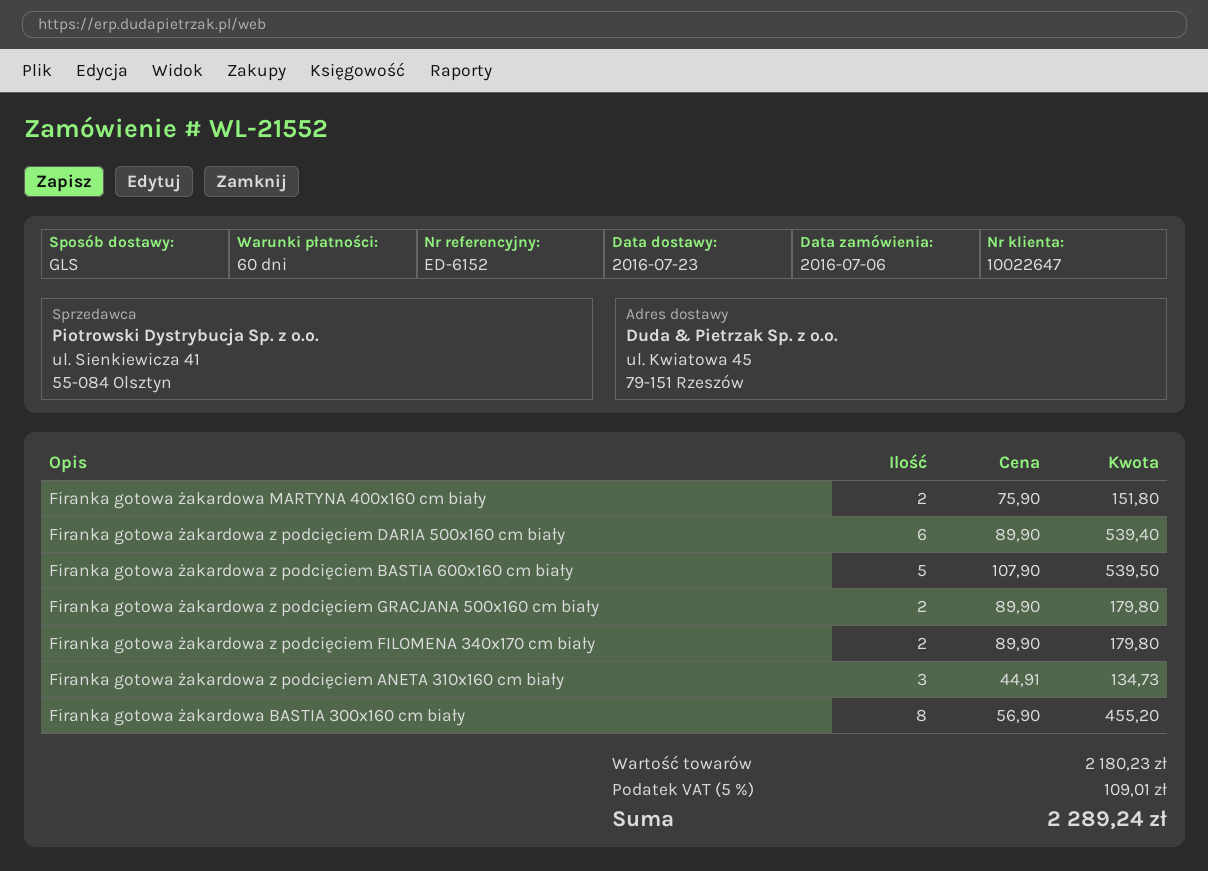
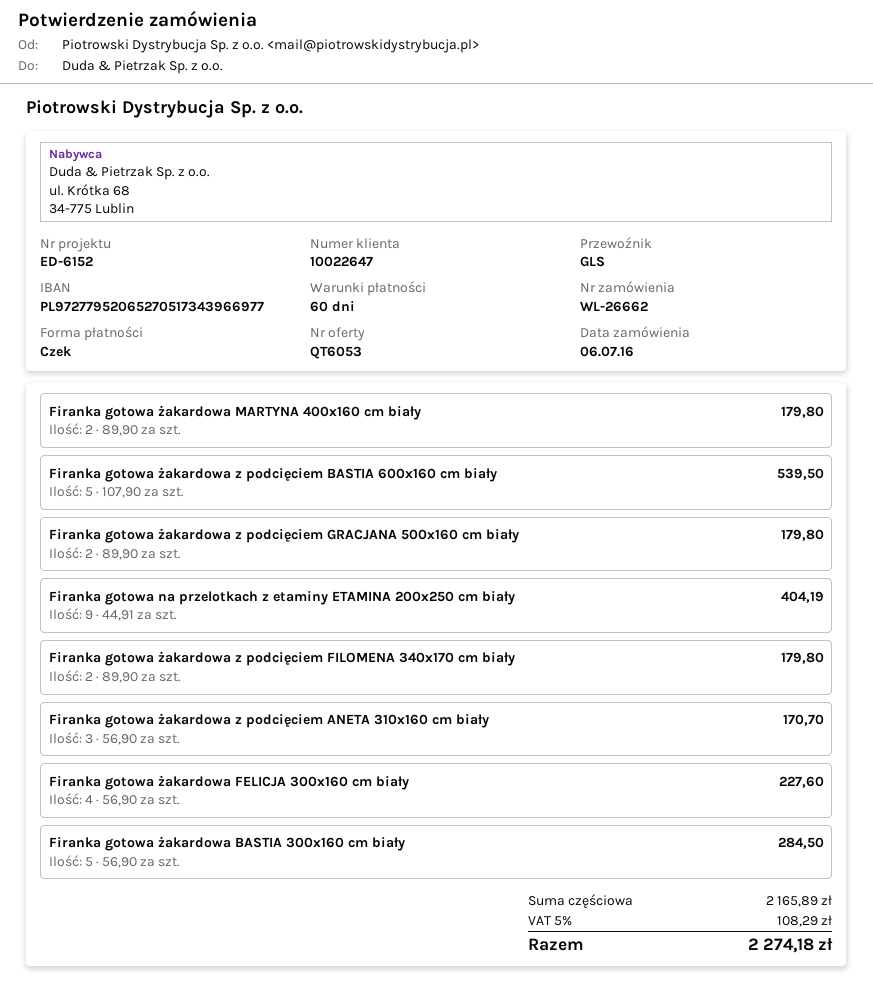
order number: WL-21552 -> WL-26662
Firanka gotowa żakardowa MARTYNA 400x160 cm biały: 2 x 75.90 = 151.80 -> 2 x 89.90 = 179.80
Firanka gotowa żakardowa z podcięciem DARIA 500x160 cm biały: 6 x 89.90 = 539.40 -> none
Firanka gotowa żakardowa z podcięciem ANETA 310x160 cm biały: 3 x 44.91 = 134.73 -> 3 x 56.90 = 170.70
Firanka gotowa żakardowa BASTIA 300x160 cm biały: 8 x 56.90 = 455.20 -> 5 x 56.90 = 284.50
Firanka gotowa na przelotkach z etaminy ETAMINA 200x250 cm biały: none -> 9 x 44.91 = 404.19
Firanka gotowa żakardowa FELICJA 300x160 cm biały: none -> 4 x 56.90 = 227.60
subtotal: 2180.23 -> 2165.89
tax: 5% = 109.01 -> 5% = 108.29
total: 2289.24 -> 2274.18

